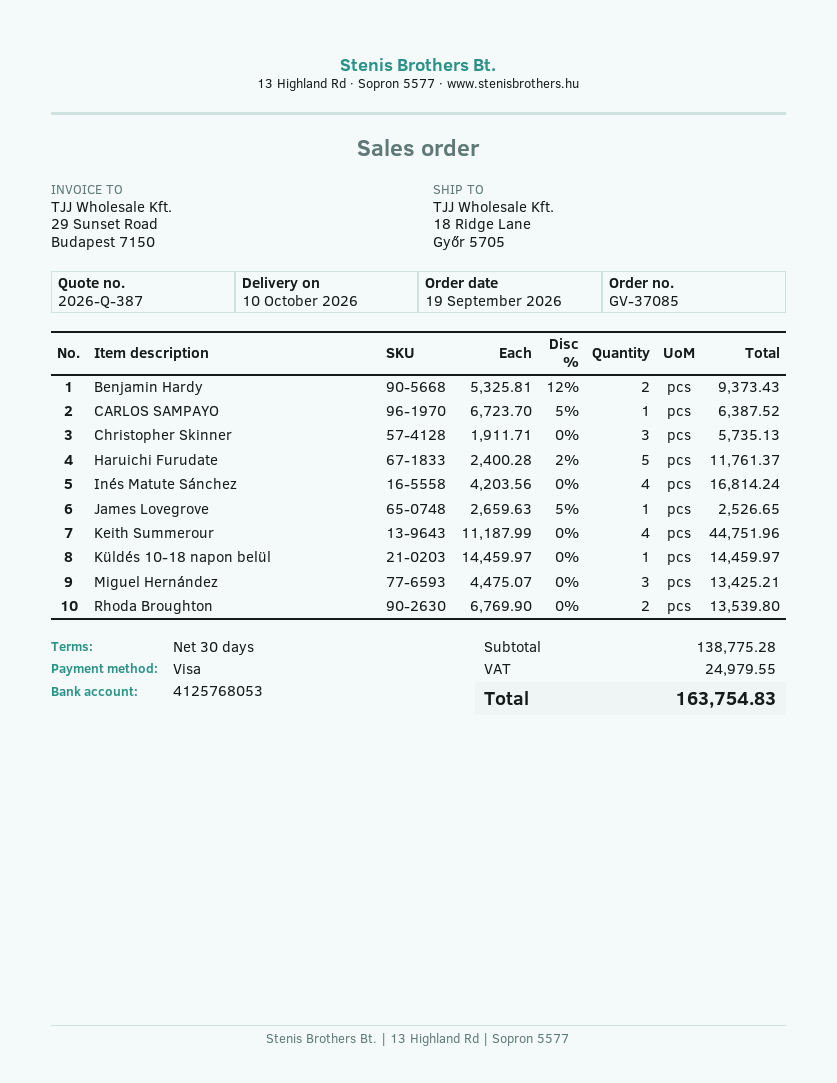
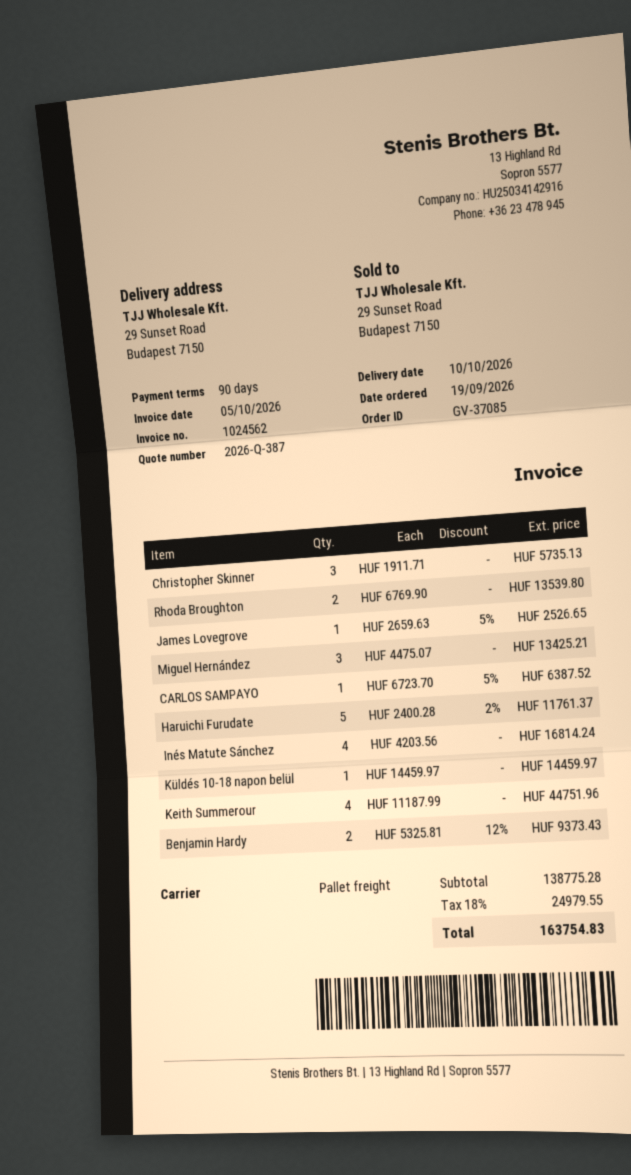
payment terms: 30 days -> 90 days
ship to: 18 Ridge Lane, Győr 5705 -> 29 Sunset Road, Budapest 7150

